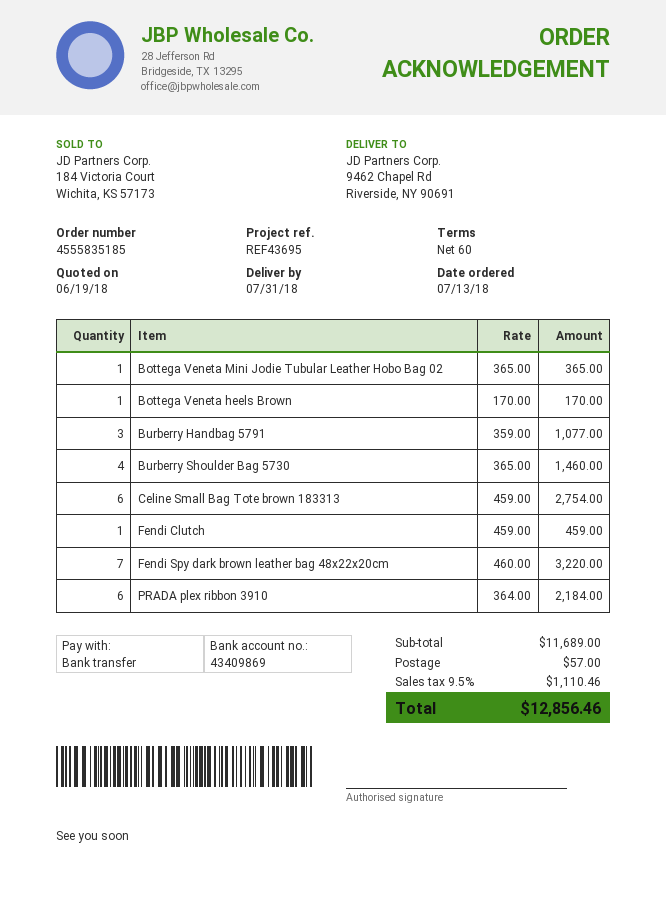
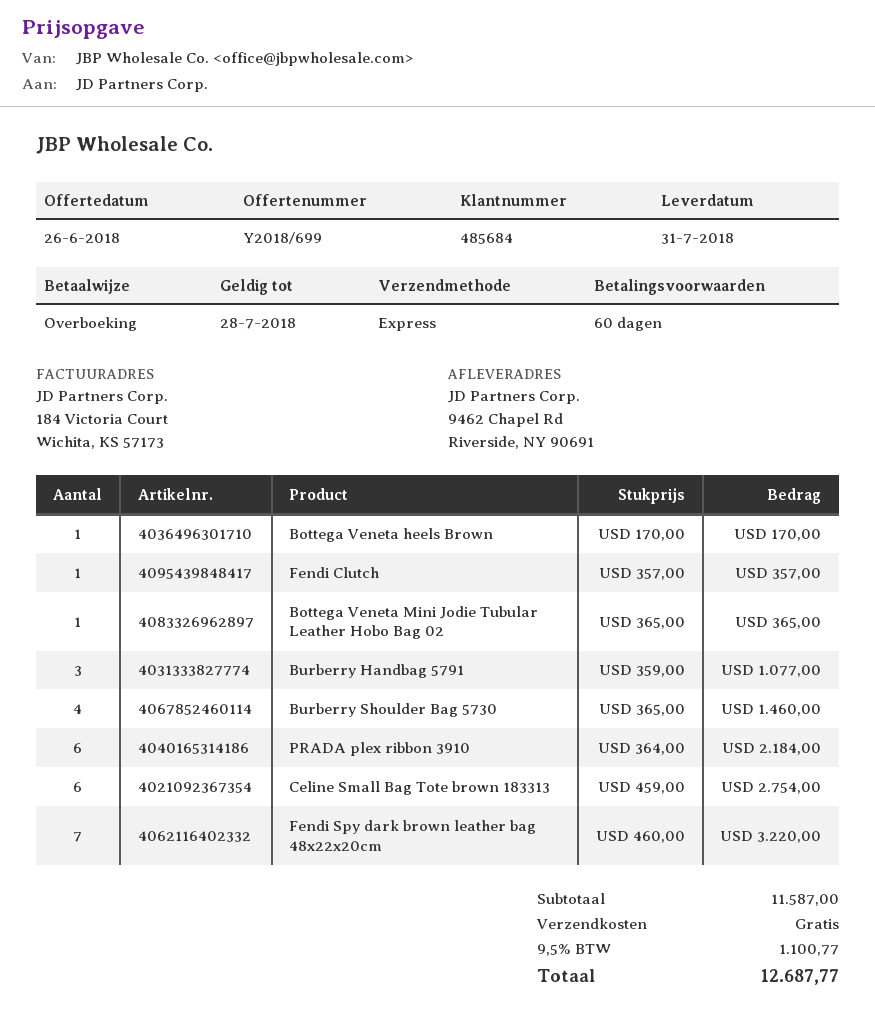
quote date: 2018-06-19 -> 2018-06-26
Fendi Clutch: 1 x 459.00 = 459.00 -> 1 x 357.00 = 357.00
subtotal: 11689.00 -> 11587.00
shipping: 57.00 -> 0.00
tax: 9.5% = 1110.46 -> 9.5% = 1100.77
total: 12856.46 -> 12687.77

